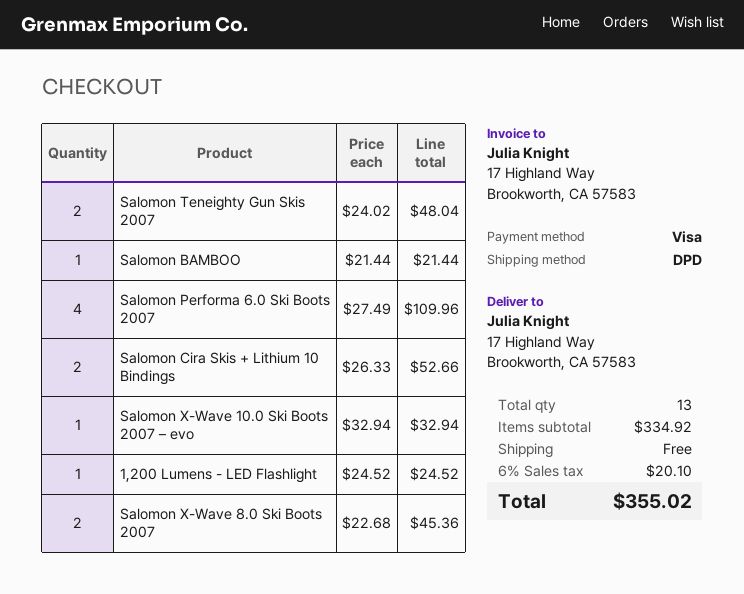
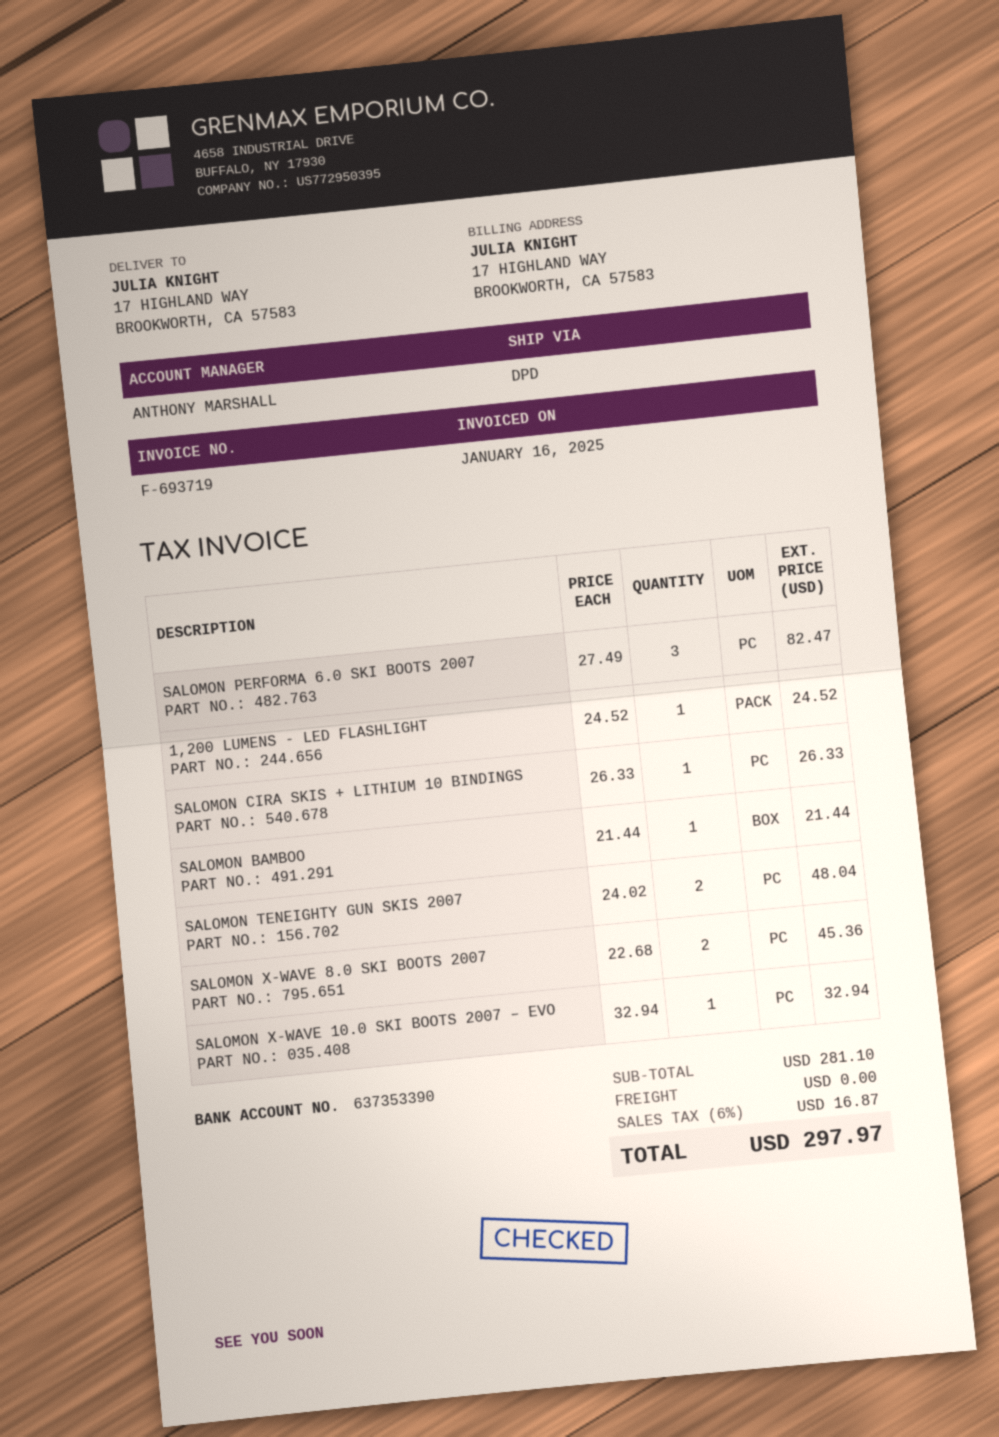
Salomon Performa 6.0 Ski Boots 2007: 4 x 27.49 = 109.96 -> 3 x 27.49 = 82.47
Salomon Cira Skis + Lithium 10 Bindings: 2 x 26.33 = 52.66 -> 1 x 26.33 = 26.33
subtotal: 334.92 -> 281.10
tax: 6% = 20.10 -> 6% = 16.87
total: 355.02 -> 297.97

